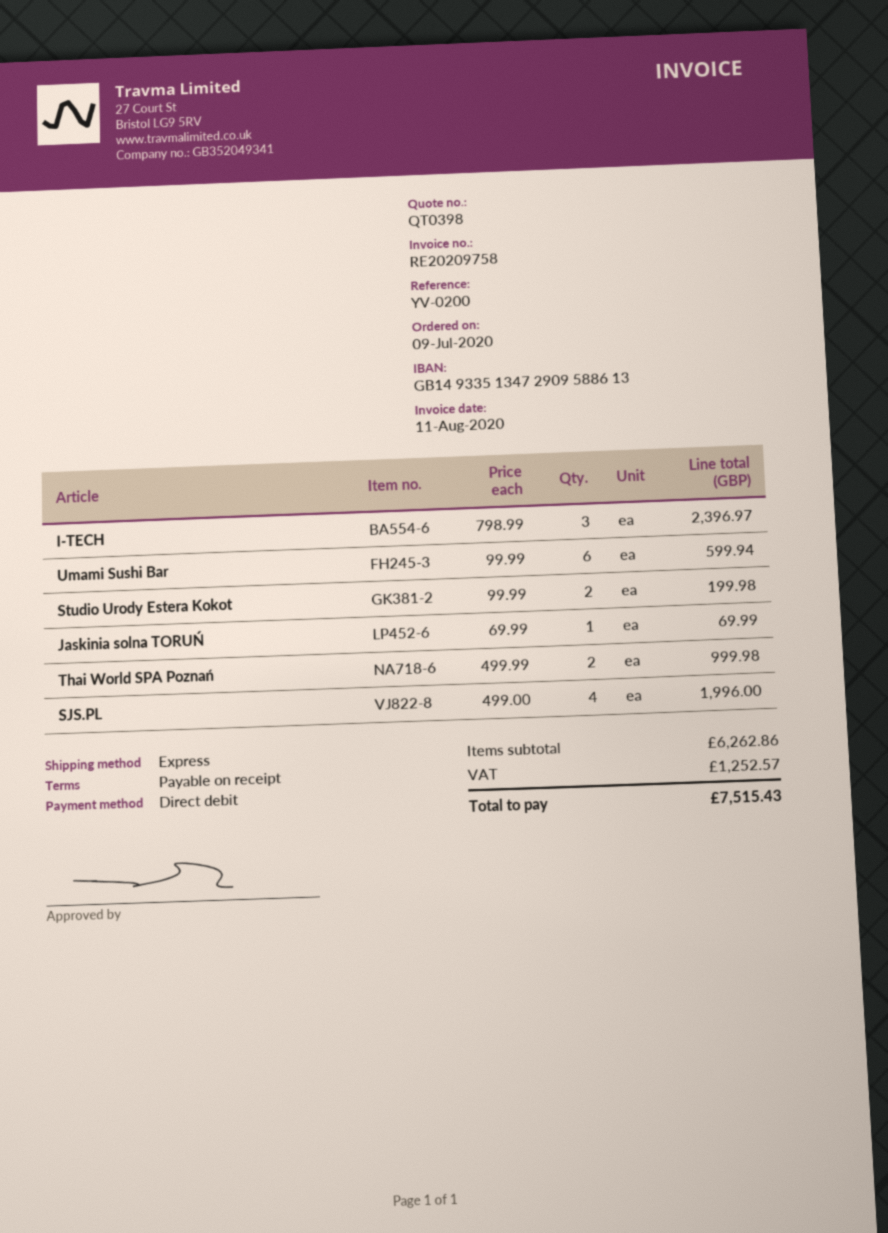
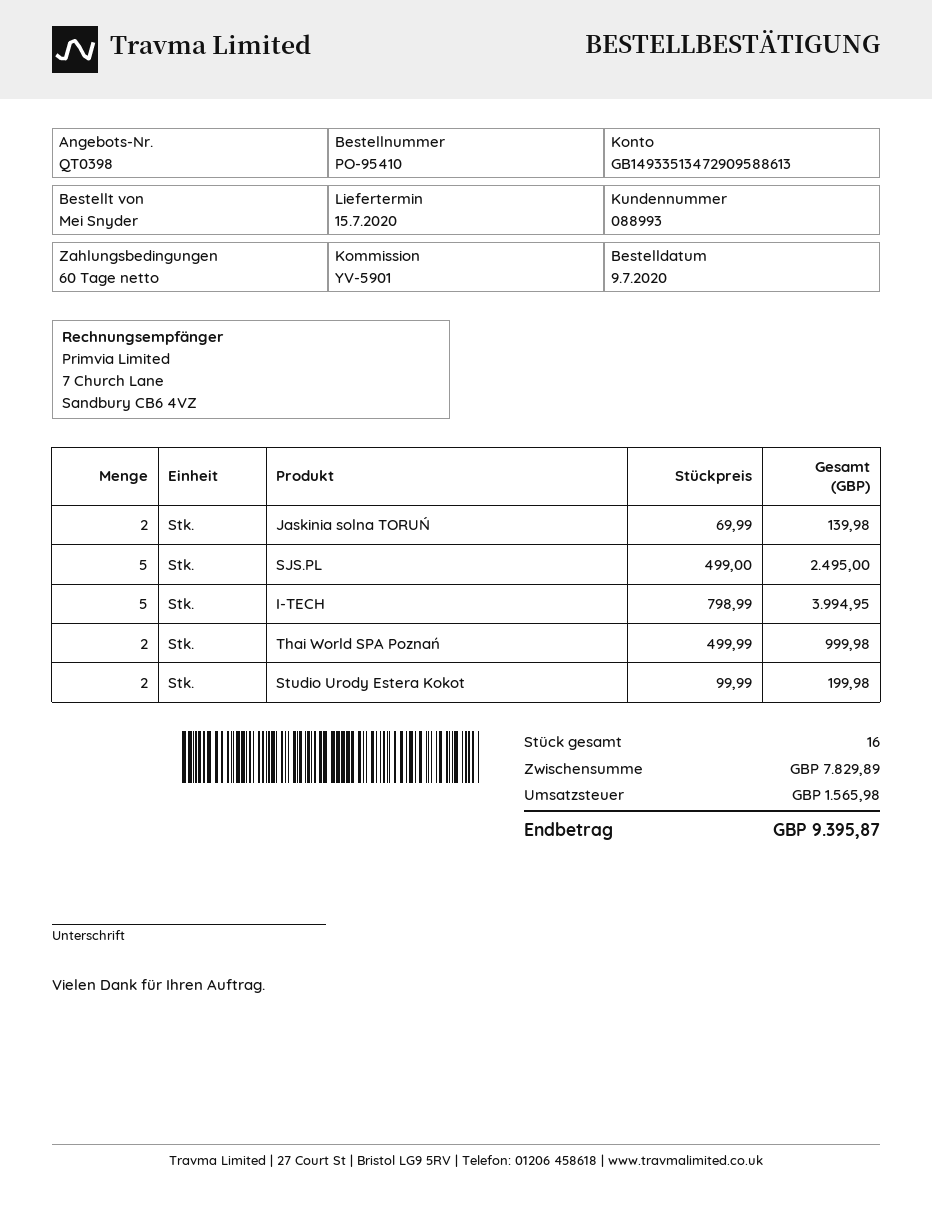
payment terms: on receipt -> 60 days
reference: YV-0200 -> YV-5901
I-TECH: 3 x 798.99 = 2396.97 -> 5 x 798.99 = 3994.95
Umami Sushi Bar: 6 x 99.99 = 599.94 -> none
Jaskinia solna TORUŃ: 1 x 69.99 = 69.99 -> 2 x 69.99 = 139.98
SJS.PL: 4 x 499.00 = 1996.00 -> 5 x 499.00 = 2495.00
subtotal: 6262.86 -> 7829.89
tax: 1252.57 -> 1565.98
total: 7515.43 -> 9395.87

